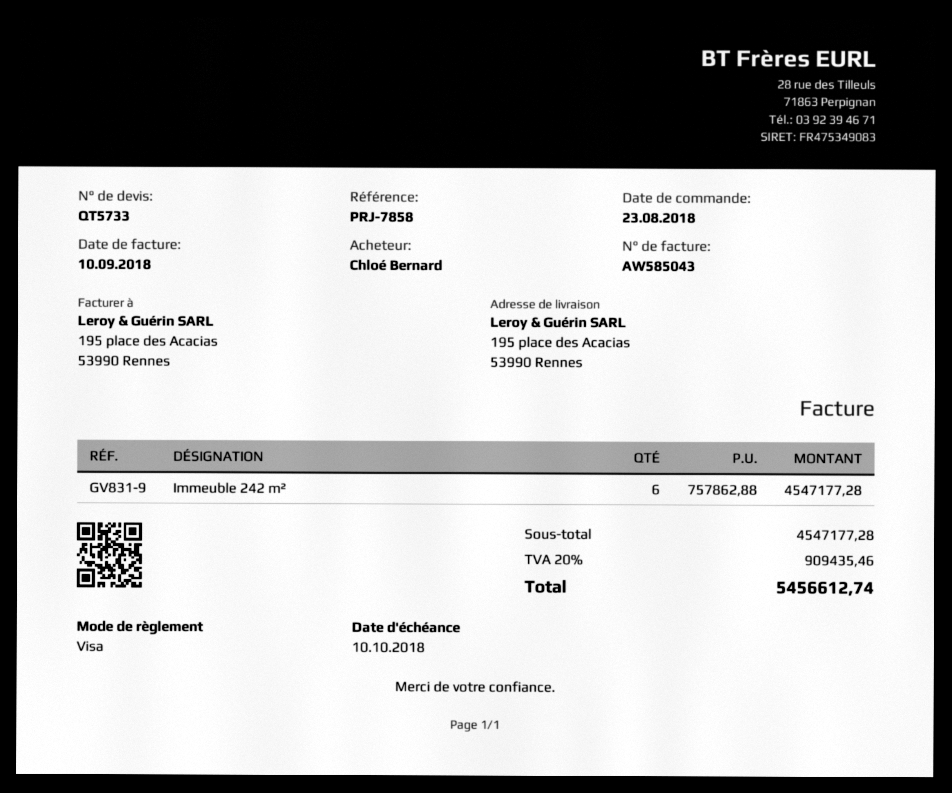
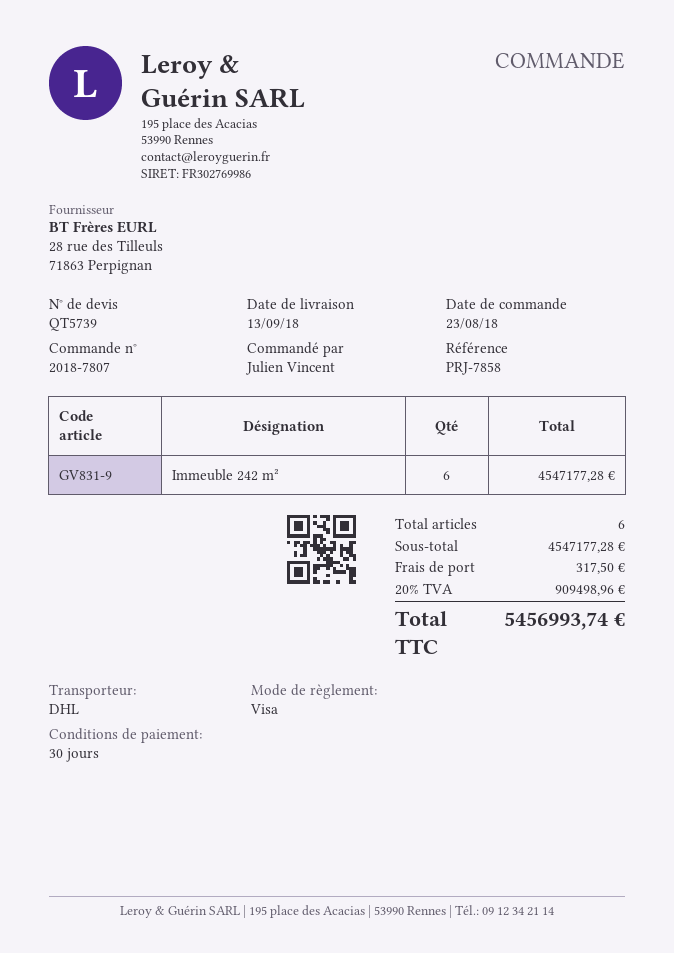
quote number: QT5733 -> QT5739
ordered by: Chloé Bernard -> Julien Vincent
shipping: none -> 317.50
tax: 20% = 909435.46 -> 20% = 909498.96
total: 5456612.74 -> 5456993.74

